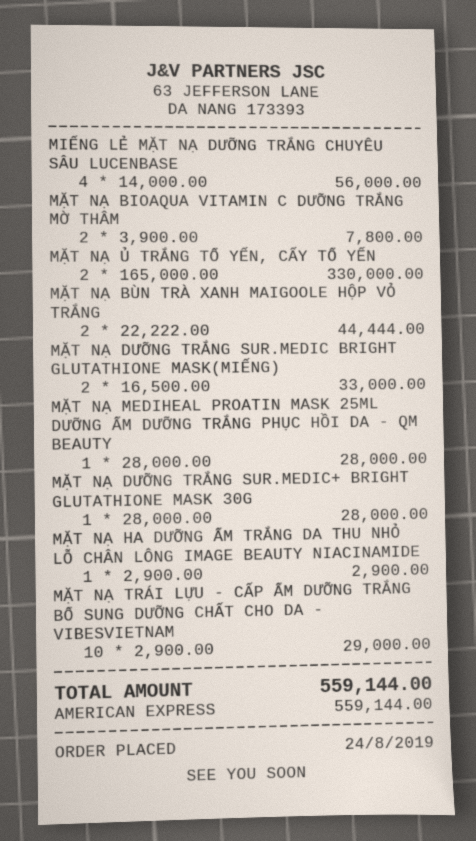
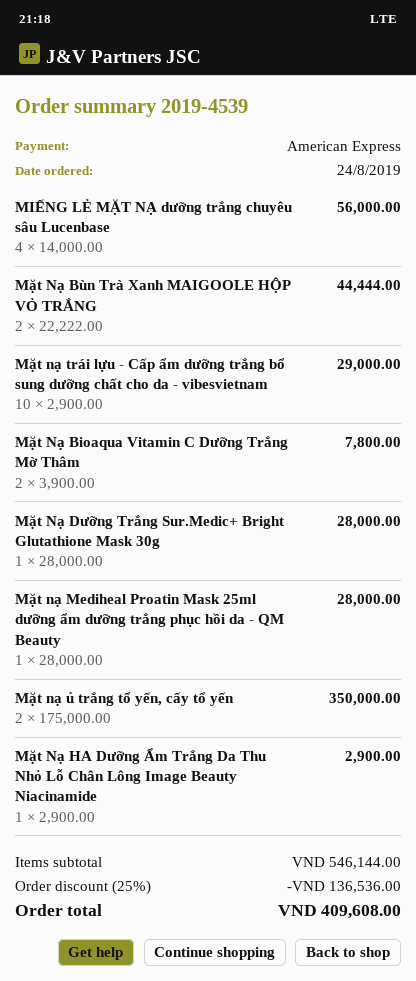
MẶT NẠ Ủ TRẮNG TỔ YẾN, CẤY TỔ YẾN: 2 x 165000.00 = 330000.00 -> 2 x 175000.00 = 350000.00
MẶT NẠ DƯỠNG TRẮNG SUR.MEDIC BRIGHT GLUTATHIONE MASK(MIẾNG): 2 x 16500.00 = 33000.00 -> none
discount: none -> 25% = 136536.00
total: 559144.00 -> 409608.00

